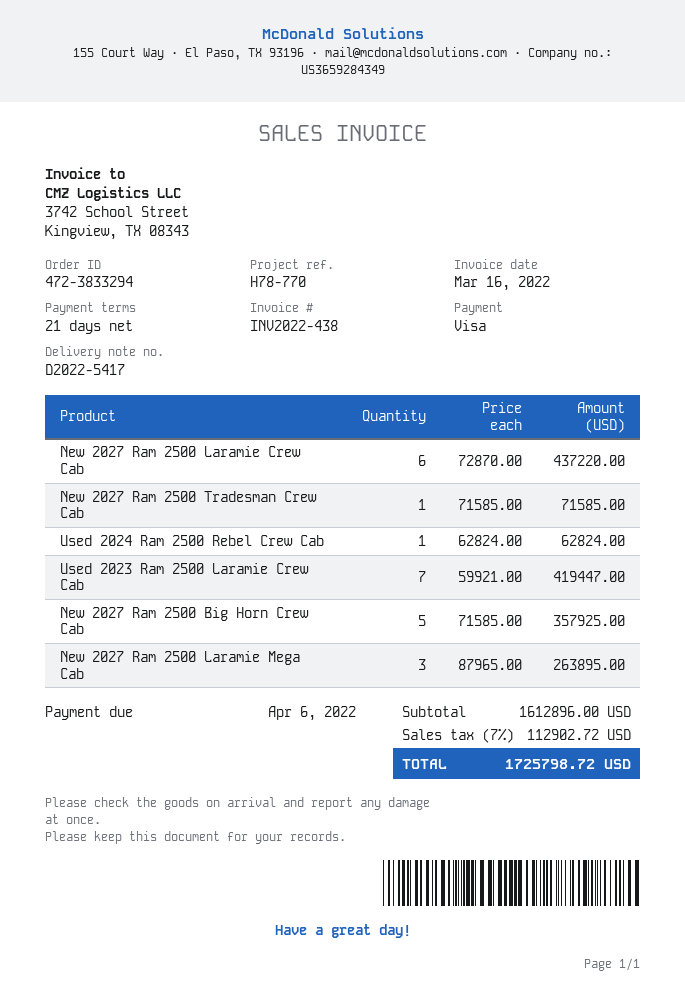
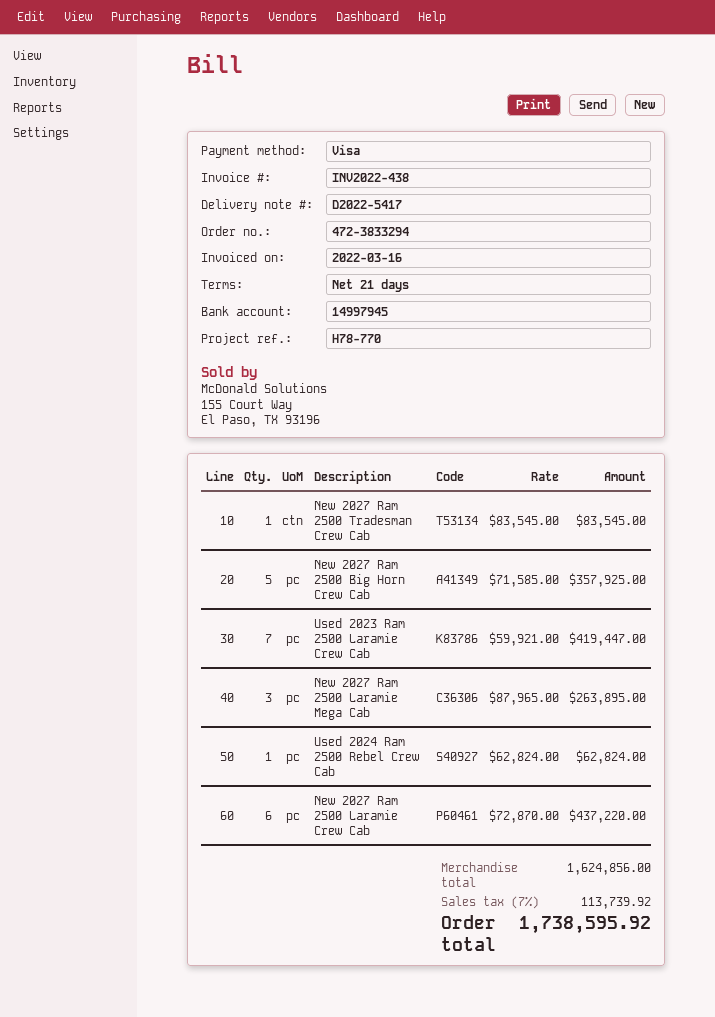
New 2027 Ram 2500 Tradesman Crew Cab: 1 x 71585.00 = 71585.00 -> 1 x 83545.00 = 83545.00
subtotal: 1612896.00 -> 1624856.00
tax: 7% = 112902.72 -> 7% = 113739.92
total: 1725798.72 -> 1738595.92

